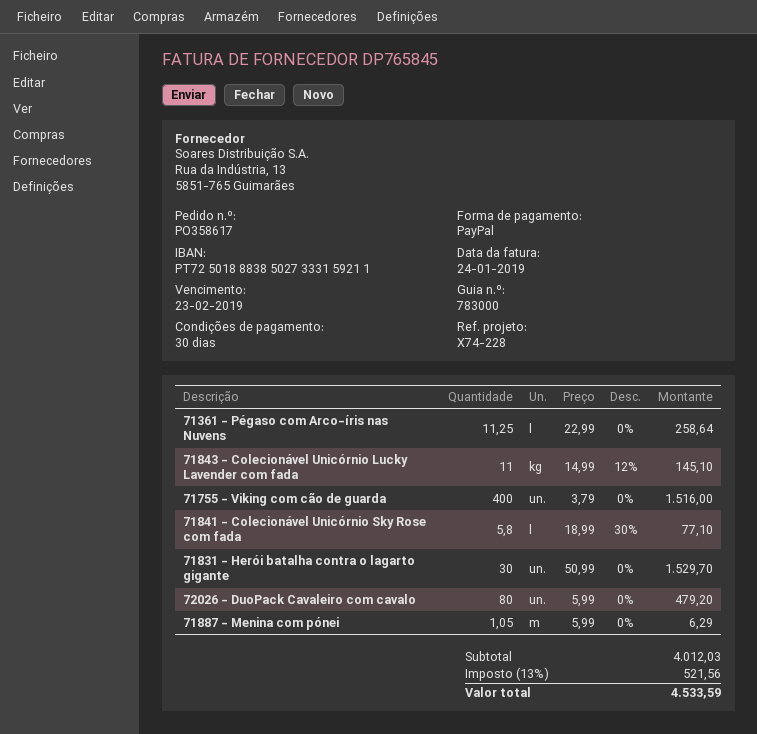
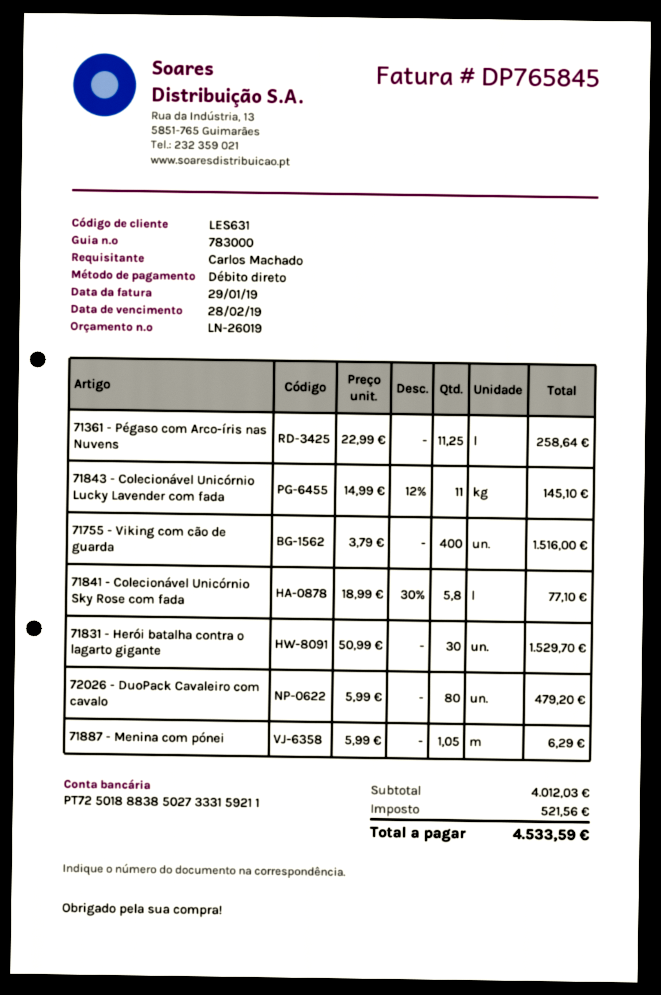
invoice date: 2019-01-24 -> 2019-01-29
due date: 2019-02-23 -> 2019-02-28
payment method: PayPal -> direct debit

